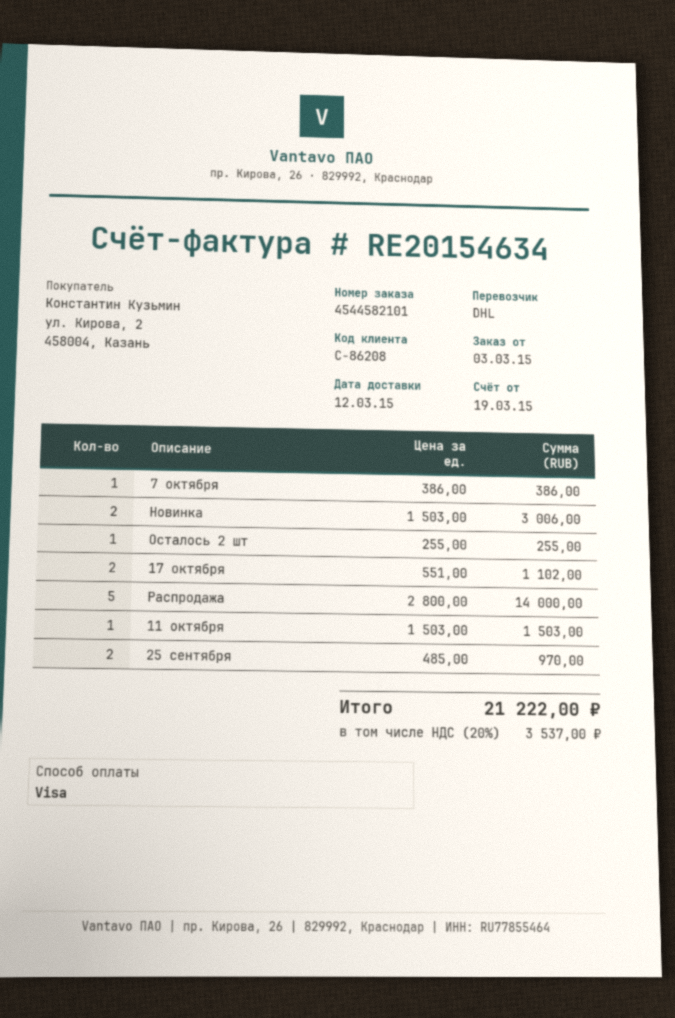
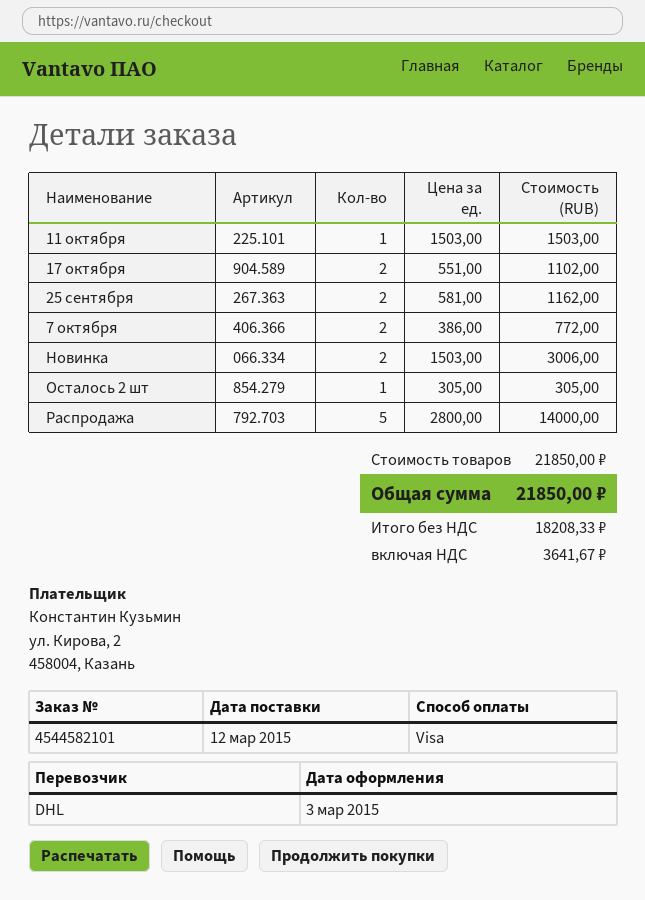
7 октября: 1 x 386.00 = 386.00 -> 2 x 386.00 = 772.00
Осталось 2 шт: 1 x 255.00 = 255.00 -> 1 x 305.00 = 305.00
25 сентября: 2 x 485.00 = 970.00 -> 2 x 581.00 = 1162.00
tax: 3537.00 -> 3641.67
total: 21222.00 -> 21850.00

